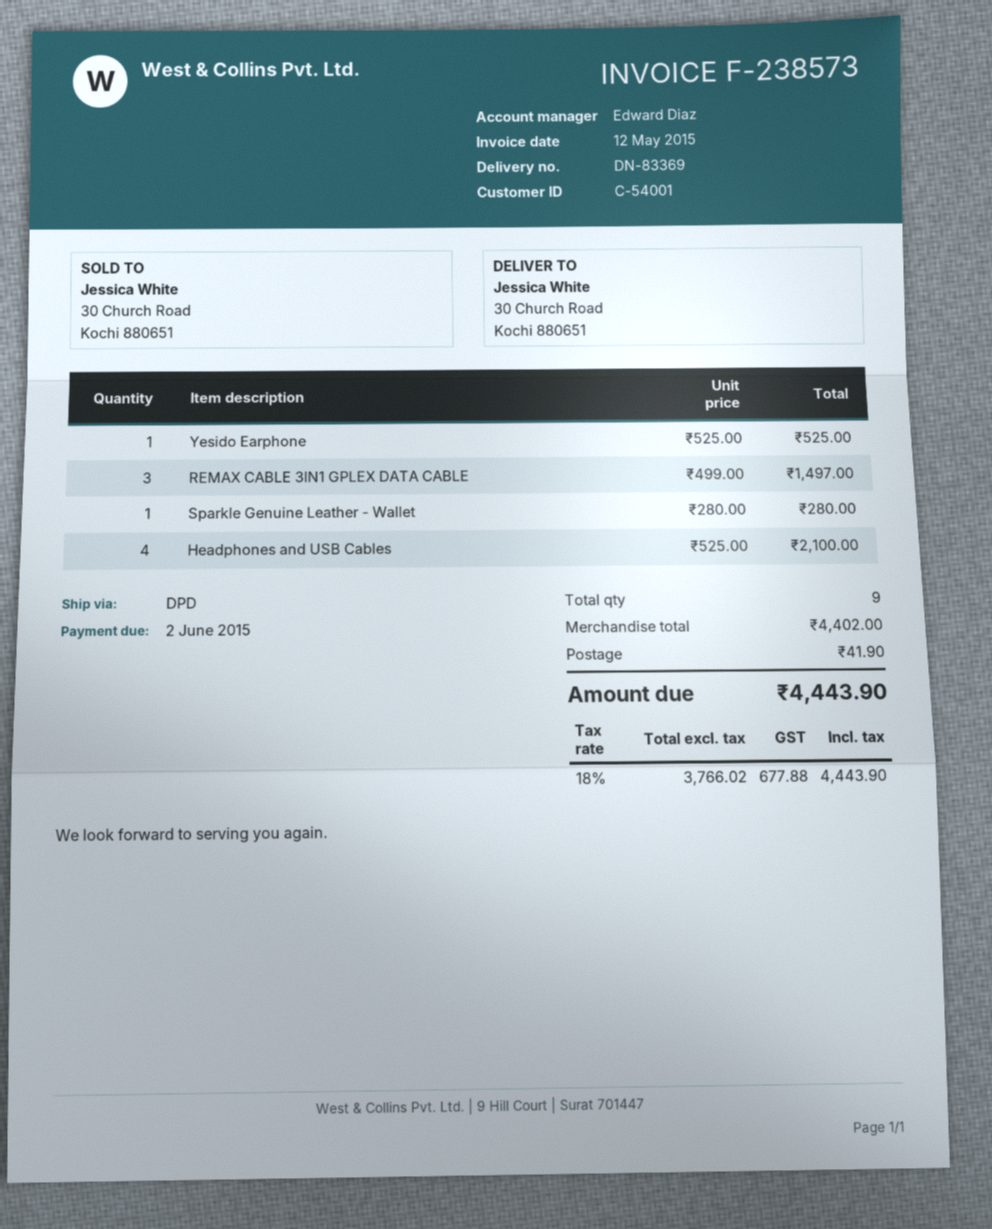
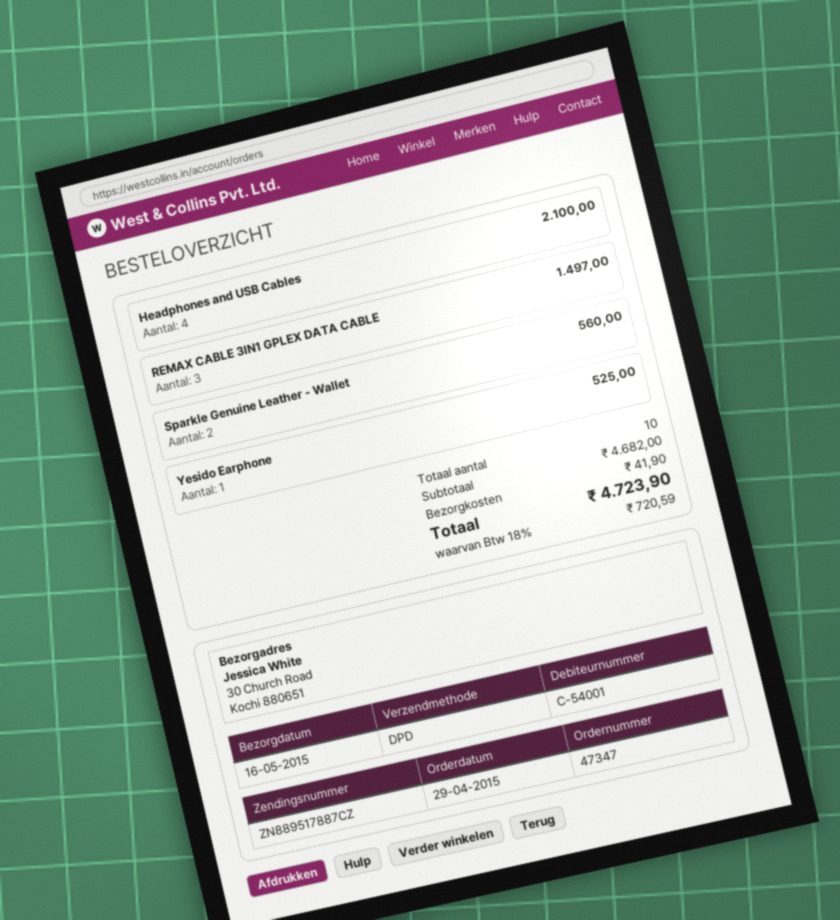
Sparkle Genuine Leather - Wallet: 1 for 280.00 -> 2 for 560.00
total quantity: 9 -> 10
subtotal: 4402.00 -> 4682.00
tax: 18% = 677.88 -> 18% = 720.59
total: 4443.90 -> 4723.90

